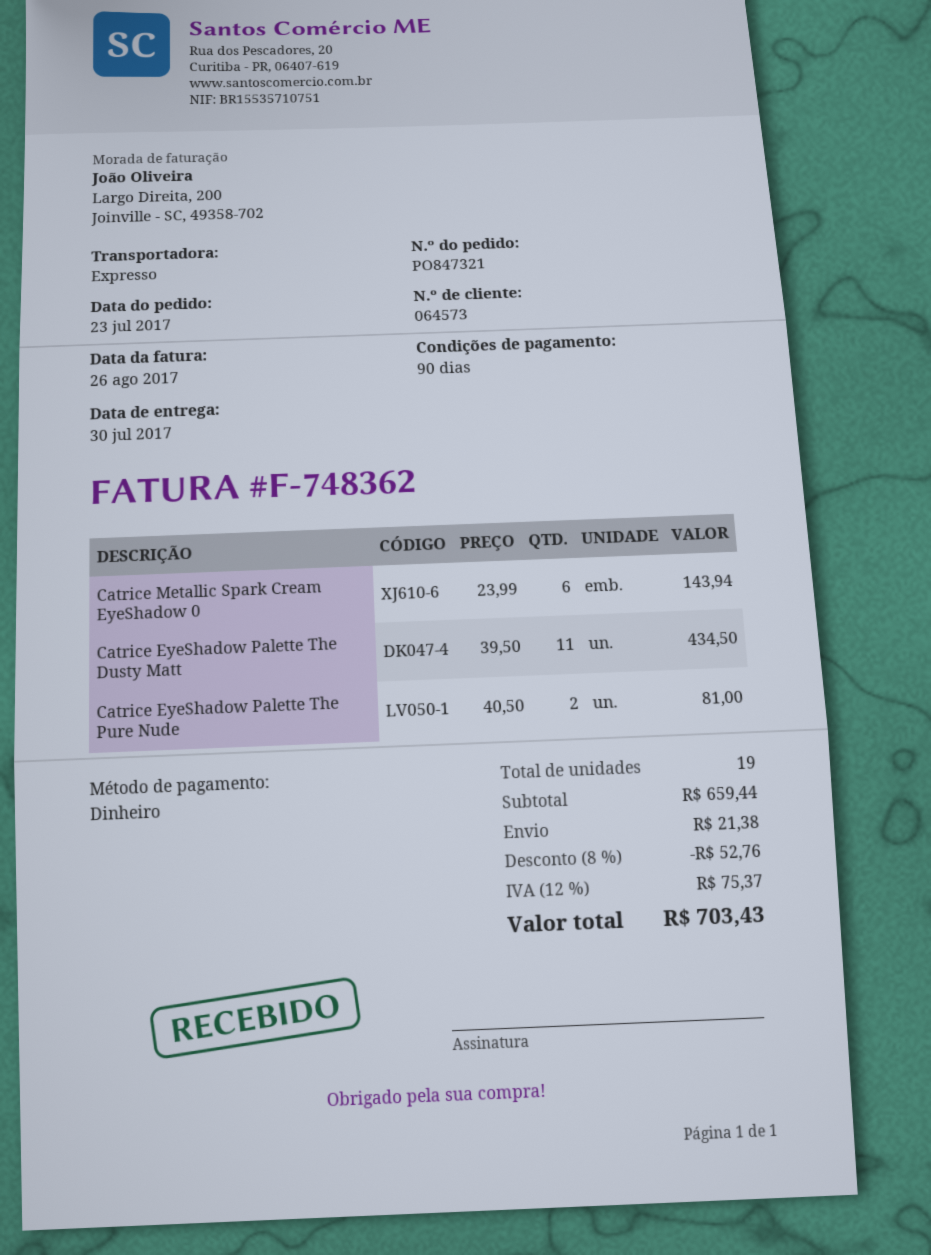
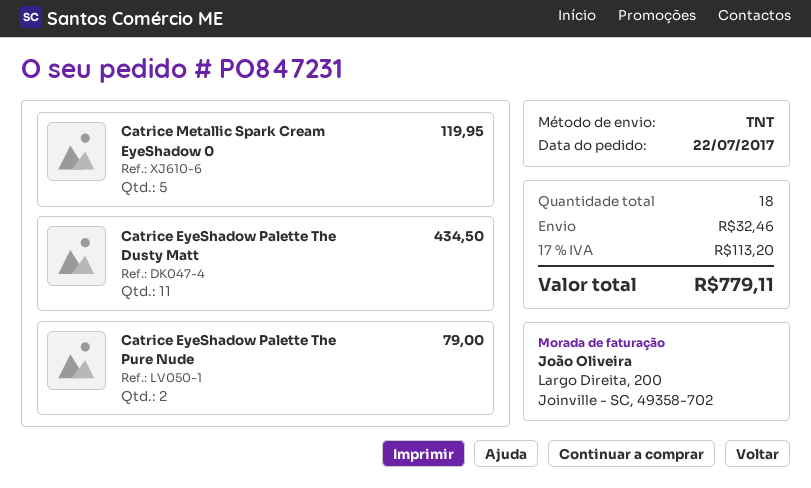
order number: PO847321 -> PO847231
order date: 2017-07-23 -> 2017-07-22
shipping method: express -> TNT
Catrice Metallic Spark Cream EyeShadow 0: 6 for 143.94 -> 5 for 119.95
Catrice EyeShadow Palette The Pure Nude: 2 for 81.00 -> 2 for 79.00
total quantity: 19 -> 18
discount: 8% = 52.76 -> none
shipping: 21.38 -> 32.46
tax: 12% = 75.37 -> 17% = 113.20
total: 703.43 -> 779.11

